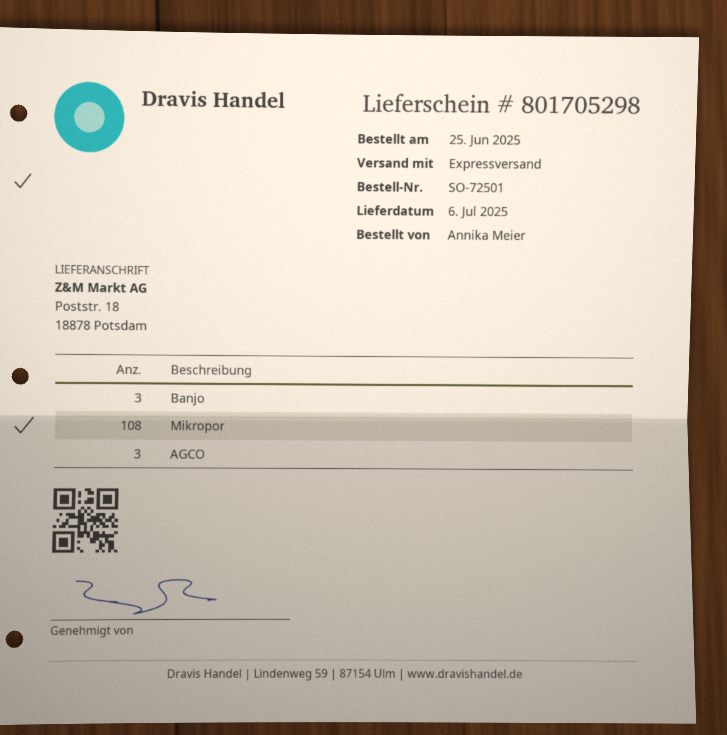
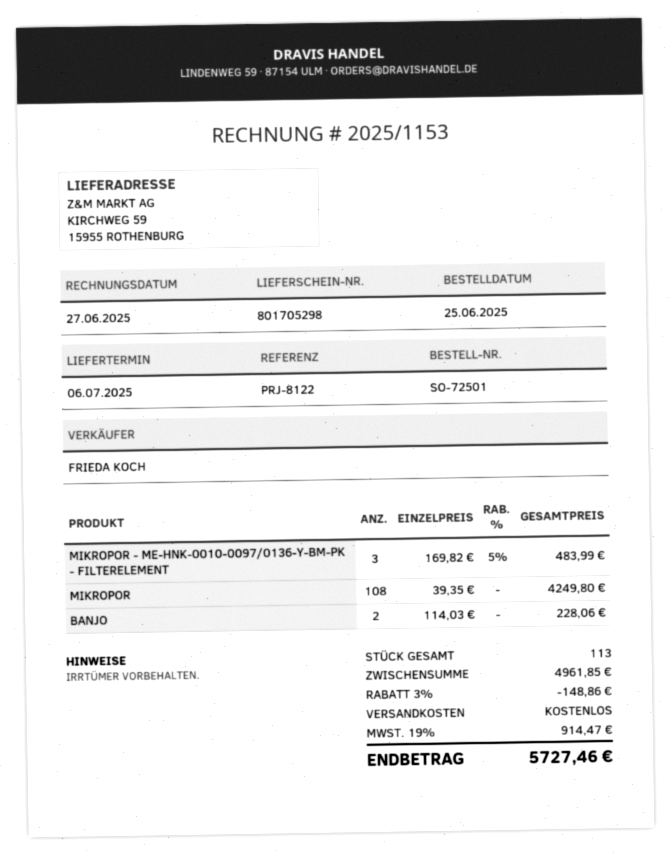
ship to: Poststr. 18, 18878 Potsdam -> KIRCHWEG 59, 15955 ROTHENBURG
Banjo: 3 -> 2
AGCO: 3 -> none
MIKROPOR - ME-HNK-0010-0097/0136-Y-BM-PK - FILTERELEMENT: none -> 3

